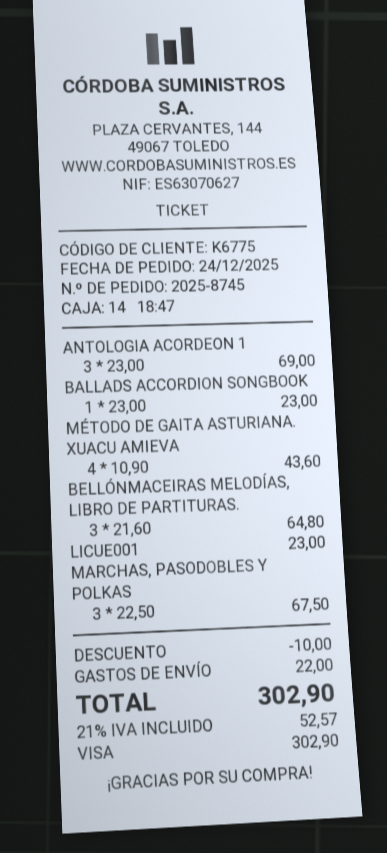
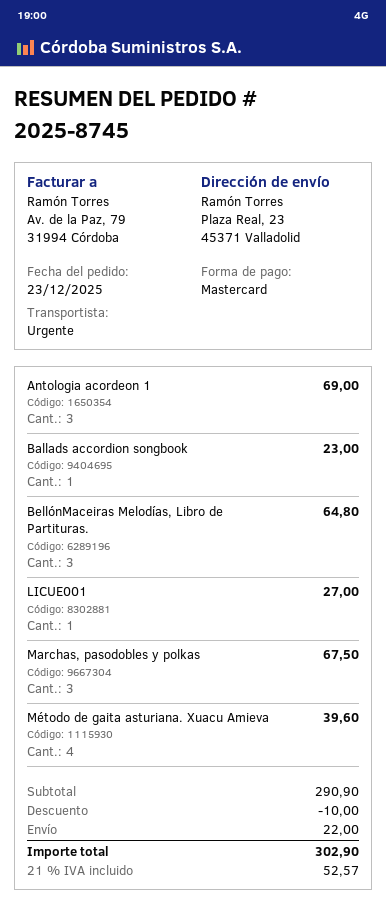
order date: 2025-12-24 -> 2025-12-23
payment method: Visa -> Mastercard
MÉTODO DE GAITA ASTURIANA. XUACU AMIEVA: 4 for 43.60 -> 4 for 39.60
LICUE001: 1 for 23.00 -> 1 for 27.00

